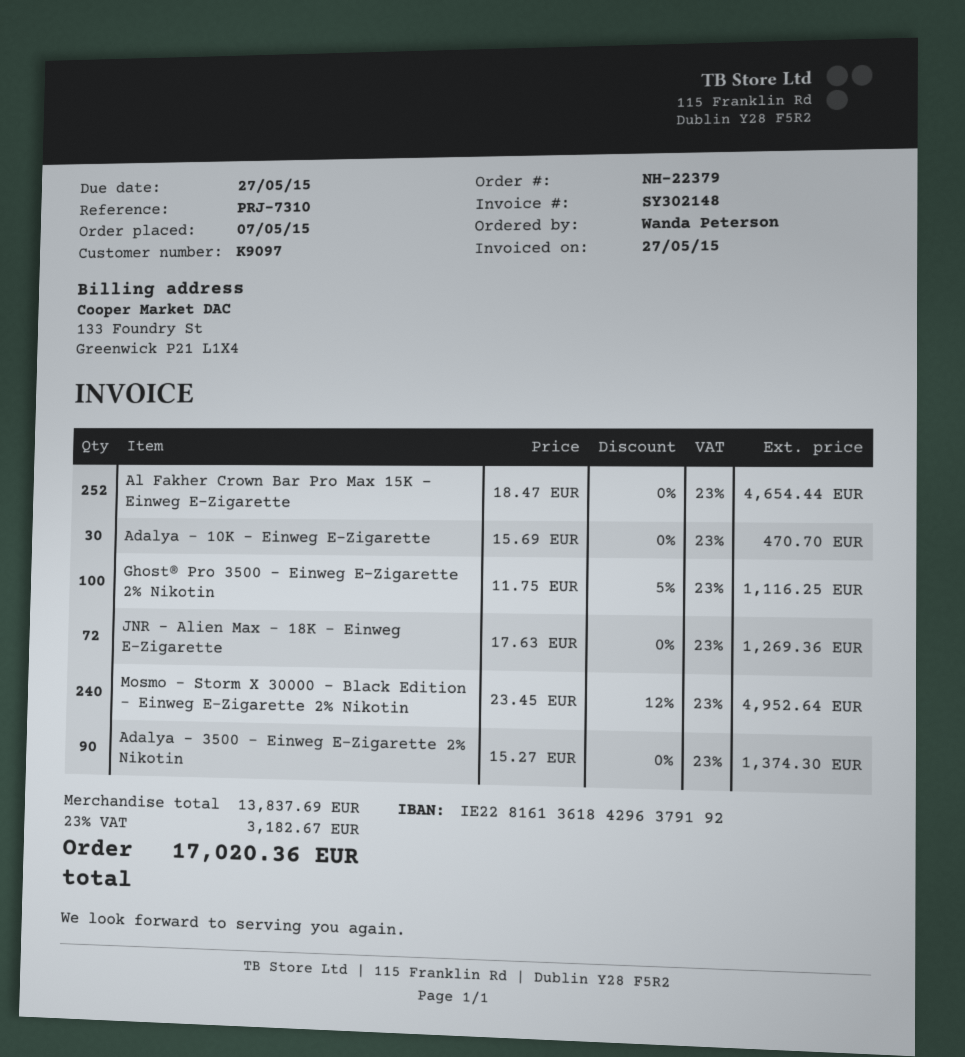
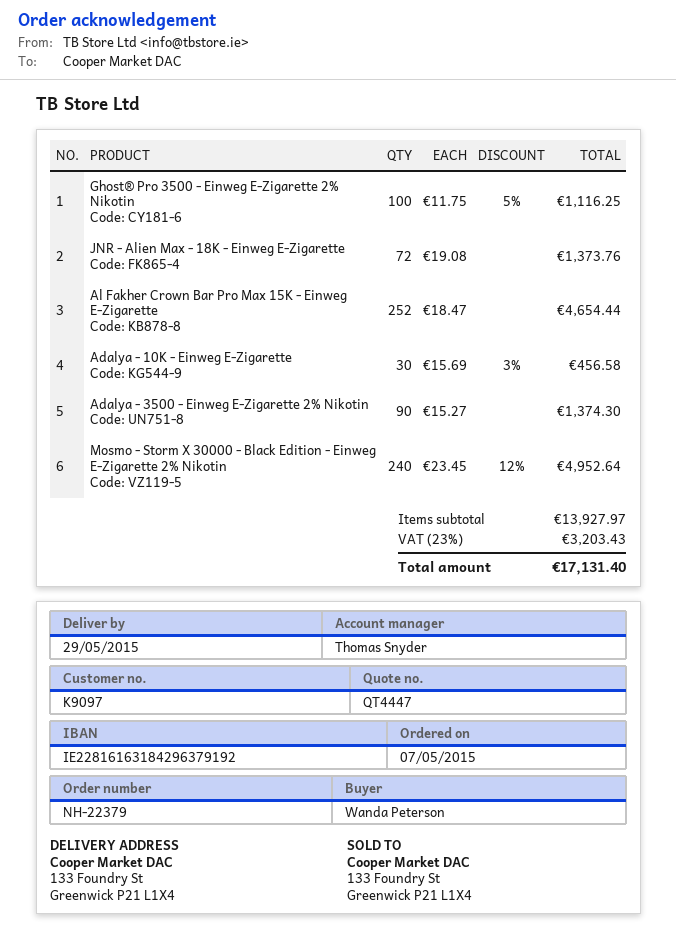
bank account: IE22816136184296379192 -> IE22816163184296379192
Adalya - 10K - Einweg E-Zigarette: 30 x 15.69 = 470.70 -> 30 x 15.69 - 3% = 456.58
JNR - Alien Max - 18K - Einweg E-Zigarette: 72 x 17.63 = 1269.36 -> 72 x 19.08 = 1373.76
subtotal: 13837.69 -> 13927.97
tax: 23% = 3182.67 -> 23% = 3203.43
total: 17020.36 -> 17131.40

